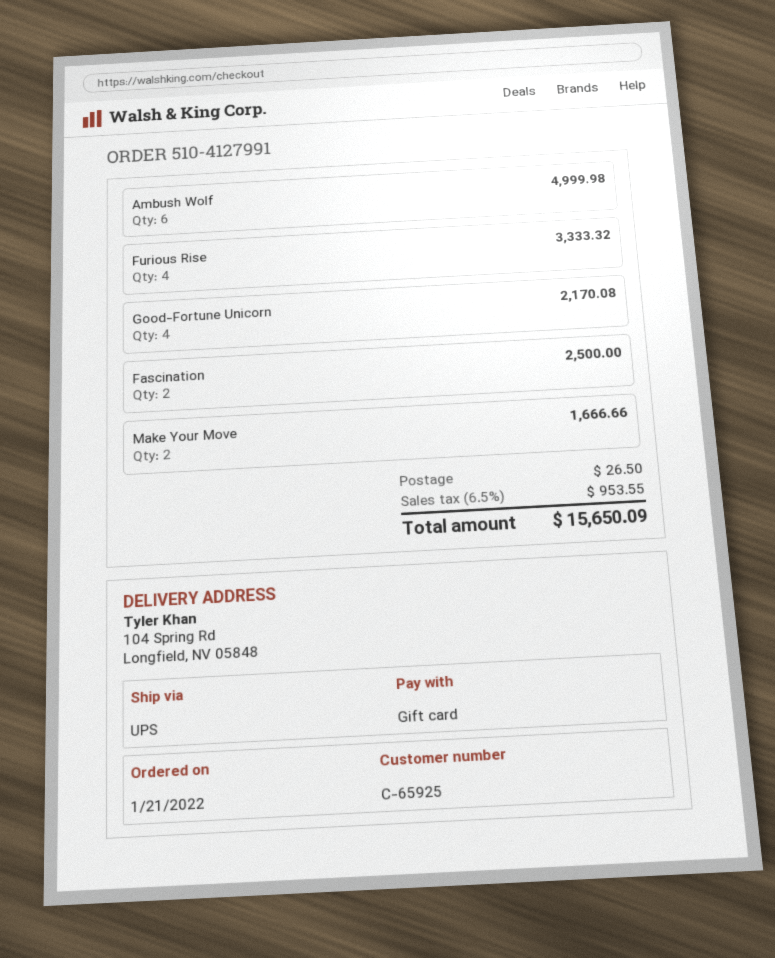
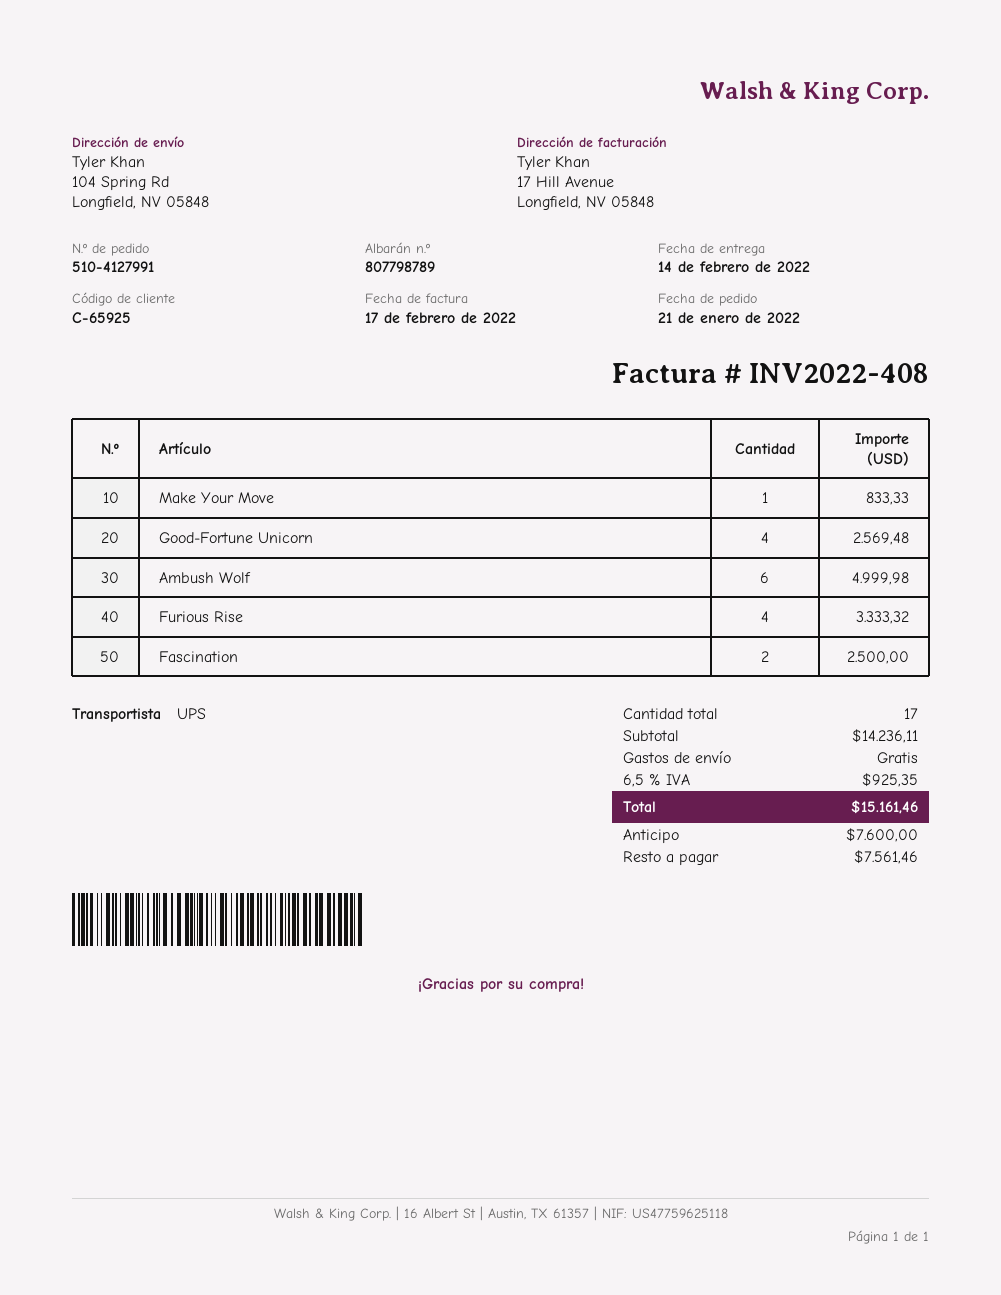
Good-Fortune Unicorn: 4 for 2170.08 -> 4 for 2569.48
Make Your Move: 2 for 1666.66 -> 1 for 833.33
shipping: 26.50 -> 0.00
tax: 6.5% = 953.55 -> 6.5% = 925.35
total: 15650.09 -> 15161.46

